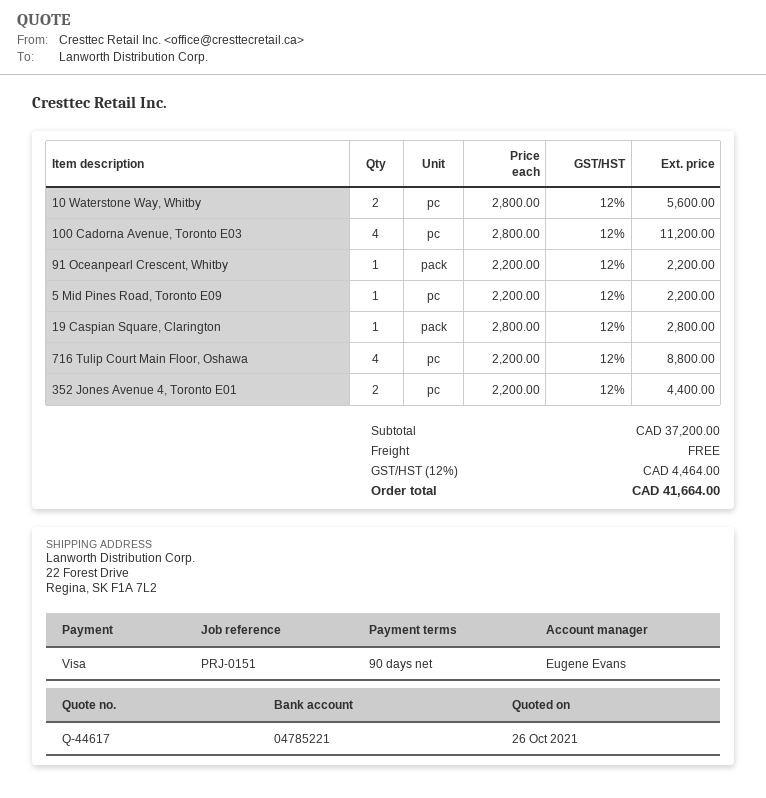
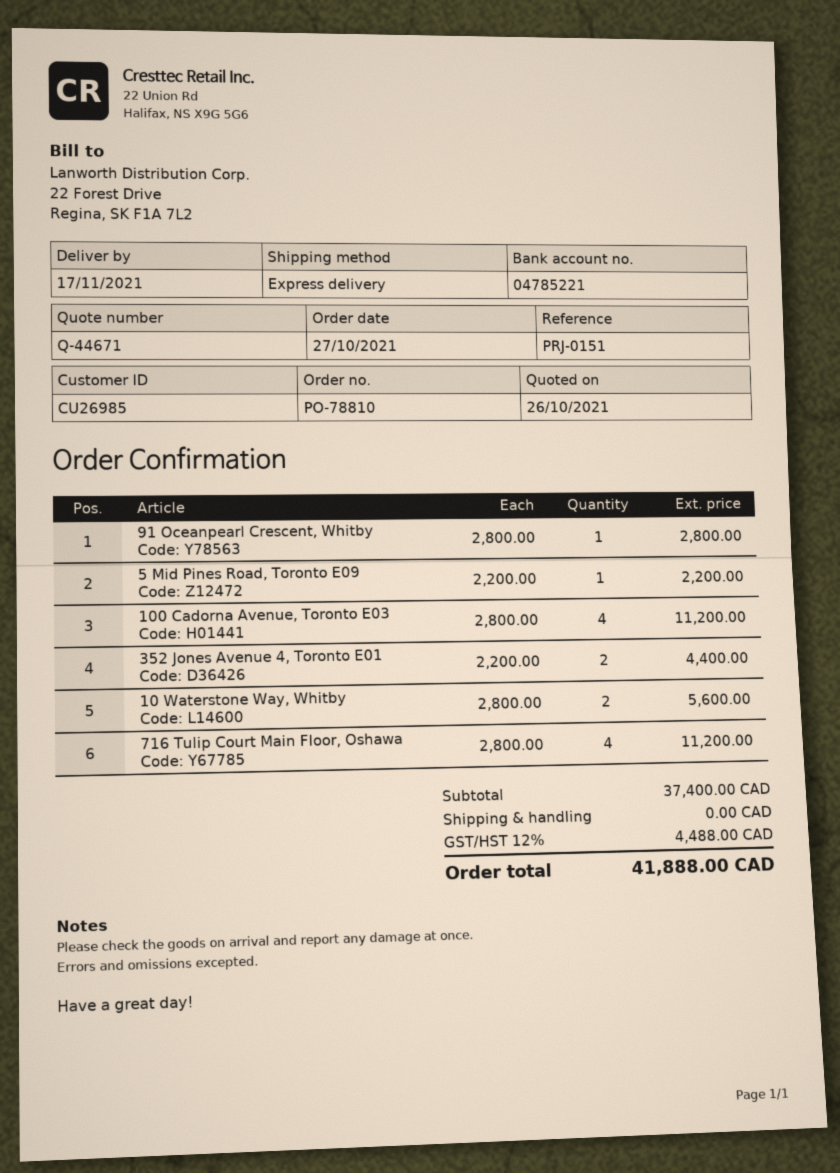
quote number: Q-44617 -> Q-44671
91 Oceanpearl Crescent, Whitby: 1 x 2200.00 = 2200.00 -> 1 x 2800.00 = 2800.00
19 Caspian Square, Clarington: 1 x 2800.00 = 2800.00 -> none
716 Tulip Court Main Floor, Oshawa: 4 x 2200.00 = 8800.00 -> 4 x 2800.00 = 11200.00
subtotal: 37200.00 -> 37400.00
tax: 12% = 4464.00 -> 12% = 4488.00
total: 41664.00 -> 41888.00

